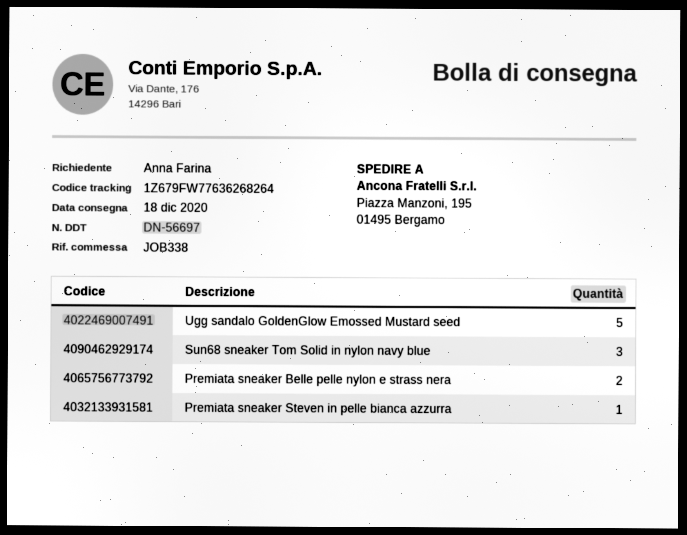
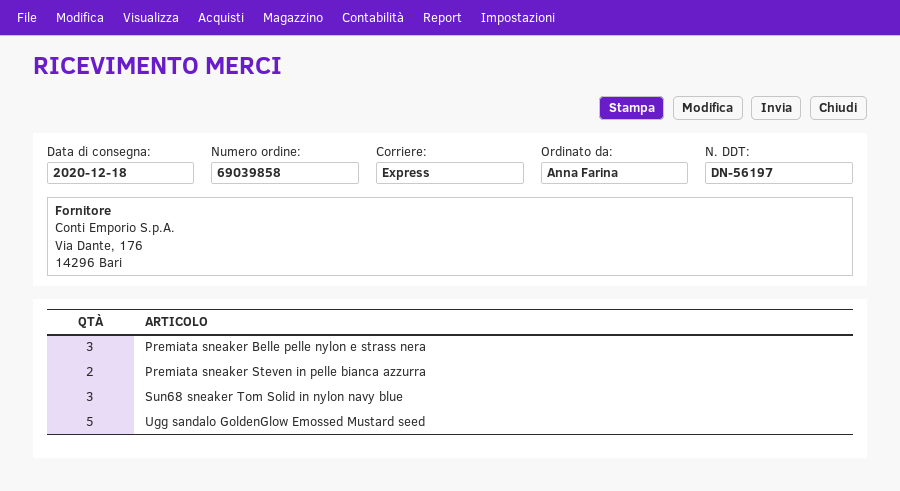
delivery note number: DN-56697 -> DN-56197
Premiata sneaker Belle pelle nylon e strass nera: 2 -> 3
Premiata sneaker Steven in pelle bianca azzurra: 1 -> 2

